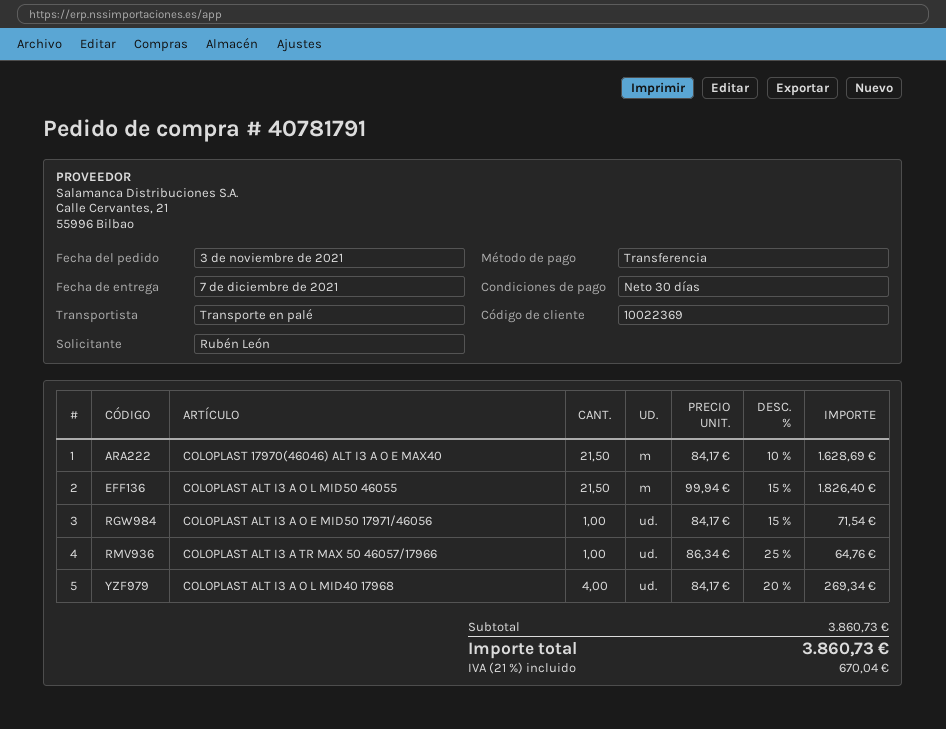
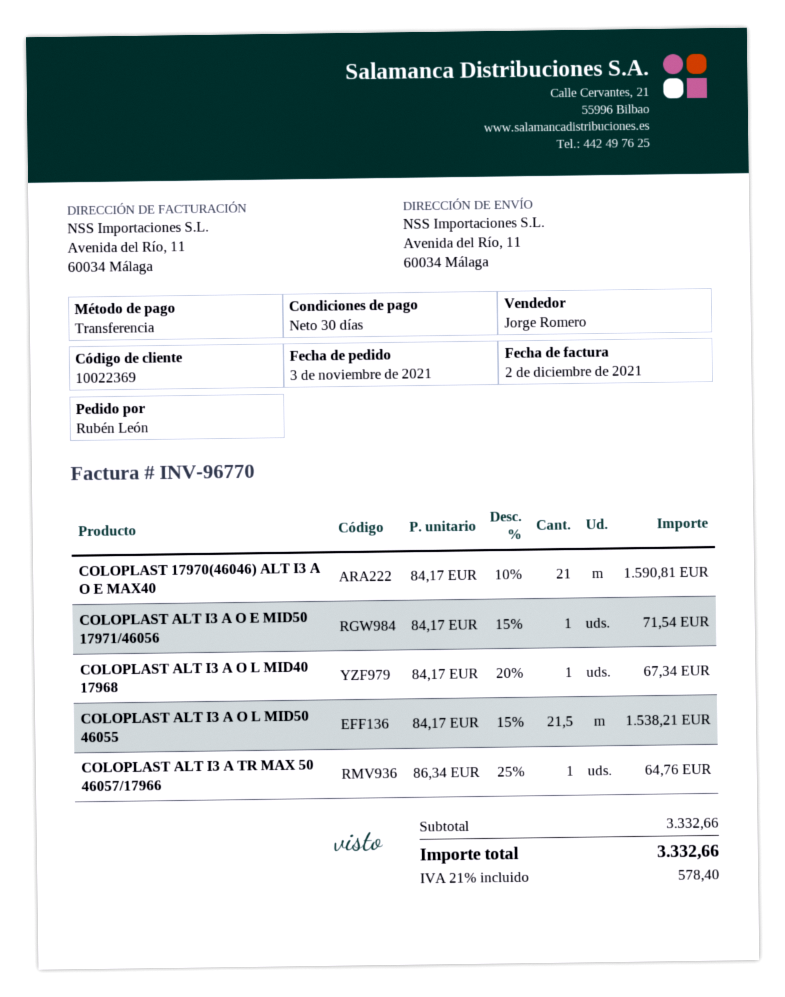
COLOPLAST 17970(46046) ALT I3 A O E MAX40: 21.5 x 84.17 - 10% = 1628.69 -> 21 x 84.17 - 10% = 1590.81
COLOPLAST ALT I3 A O L MID50 46055: 21.5 x 99.94 - 15% = 1826.40 -> 21.5 x 84.17 - 15% = 1538.21
COLOPLAST ALT I3 A O L MID40 17968: 4 x 84.17 - 20% = 269.34 -> 1 x 84.17 - 20% = 67.34
subtotal: 3860.73 -> 3332.66
tax: 21% = 670.04 -> 21% = 578.40
total: 3860.73 -> 3332.66

